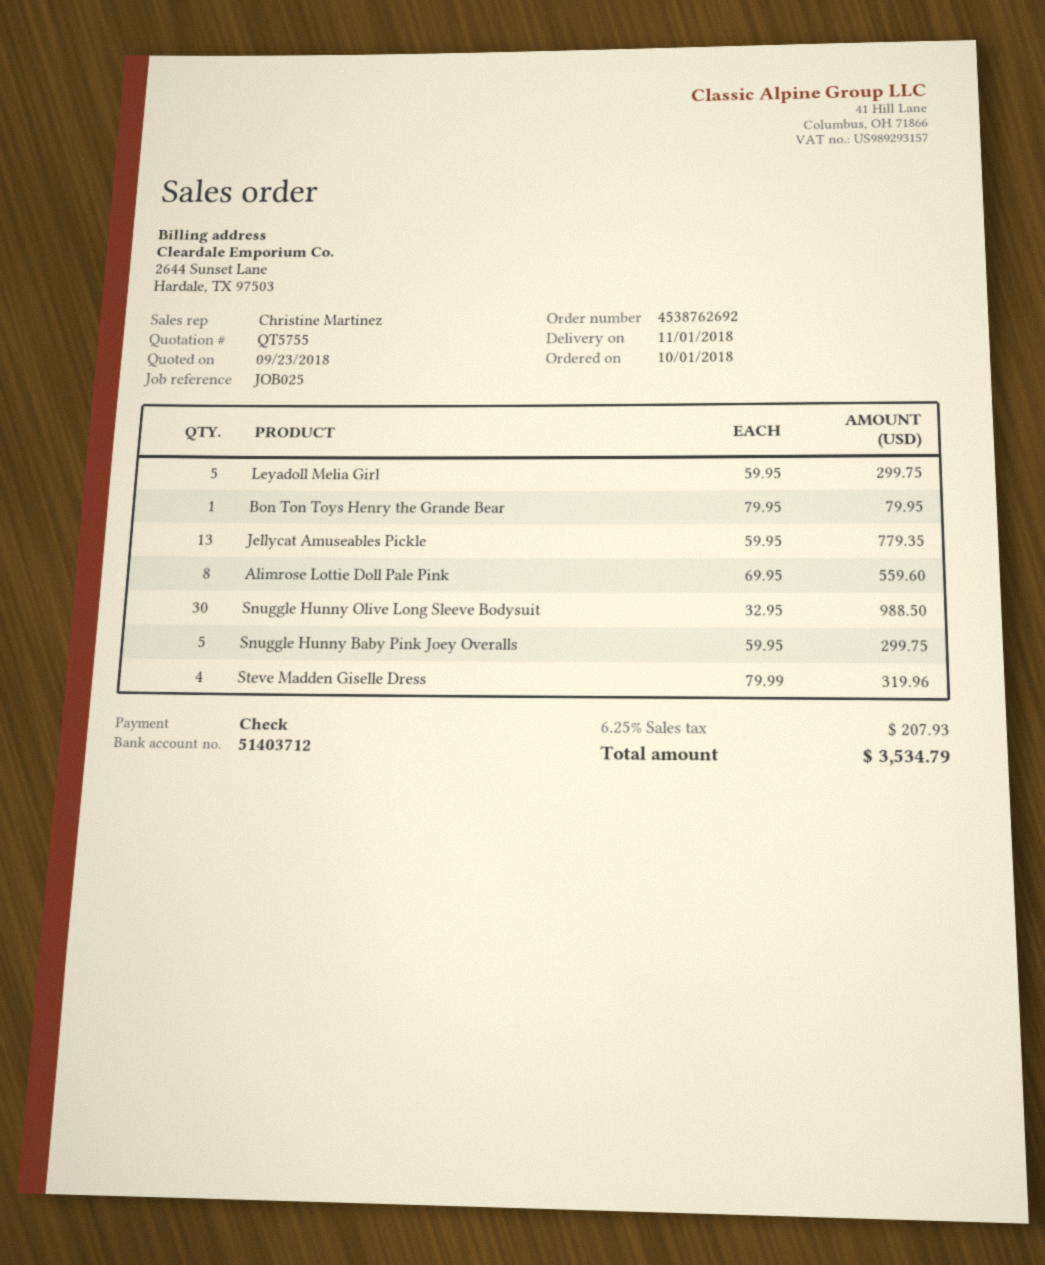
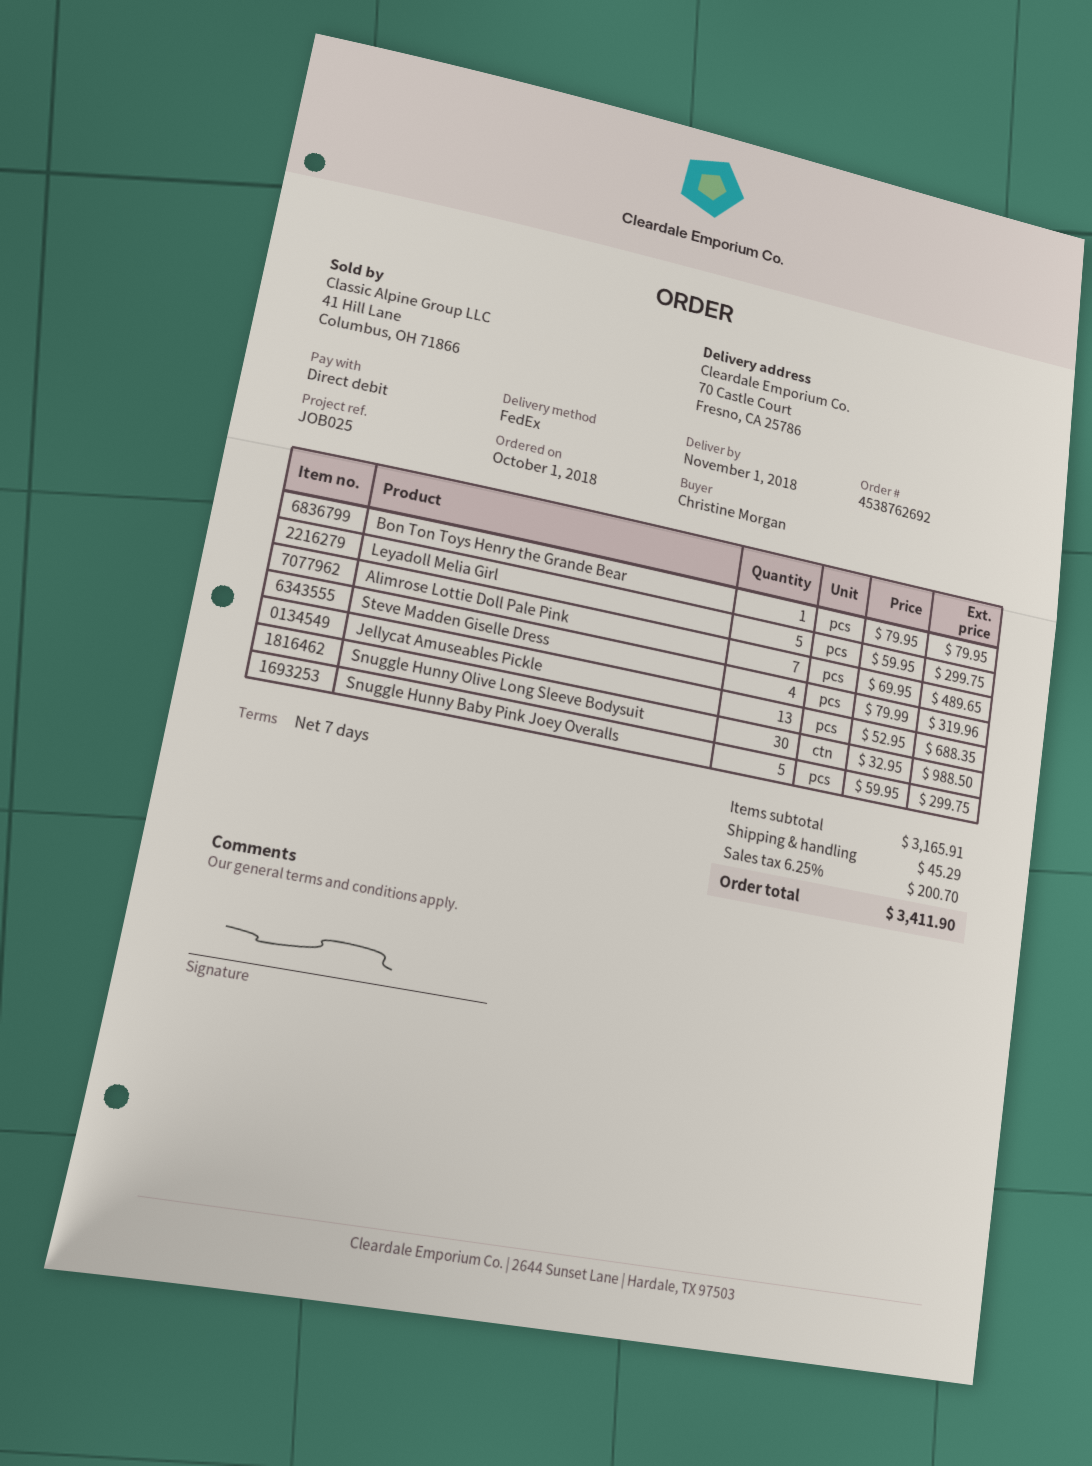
payment method: cheque -> direct debit
Jellycat Amuseables Pickle: 13 x 59.95 = 779.35 -> 13 x 52.95 = 688.35
Alimrose Lottie Doll Pale Pink: 8 x 69.95 = 559.60 -> 7 x 69.95 = 489.65
shipping: none -> 45.29
tax: 6.25% = 207.93 -> 6.25% = 200.70
total: 3534.79 -> 3411.90

